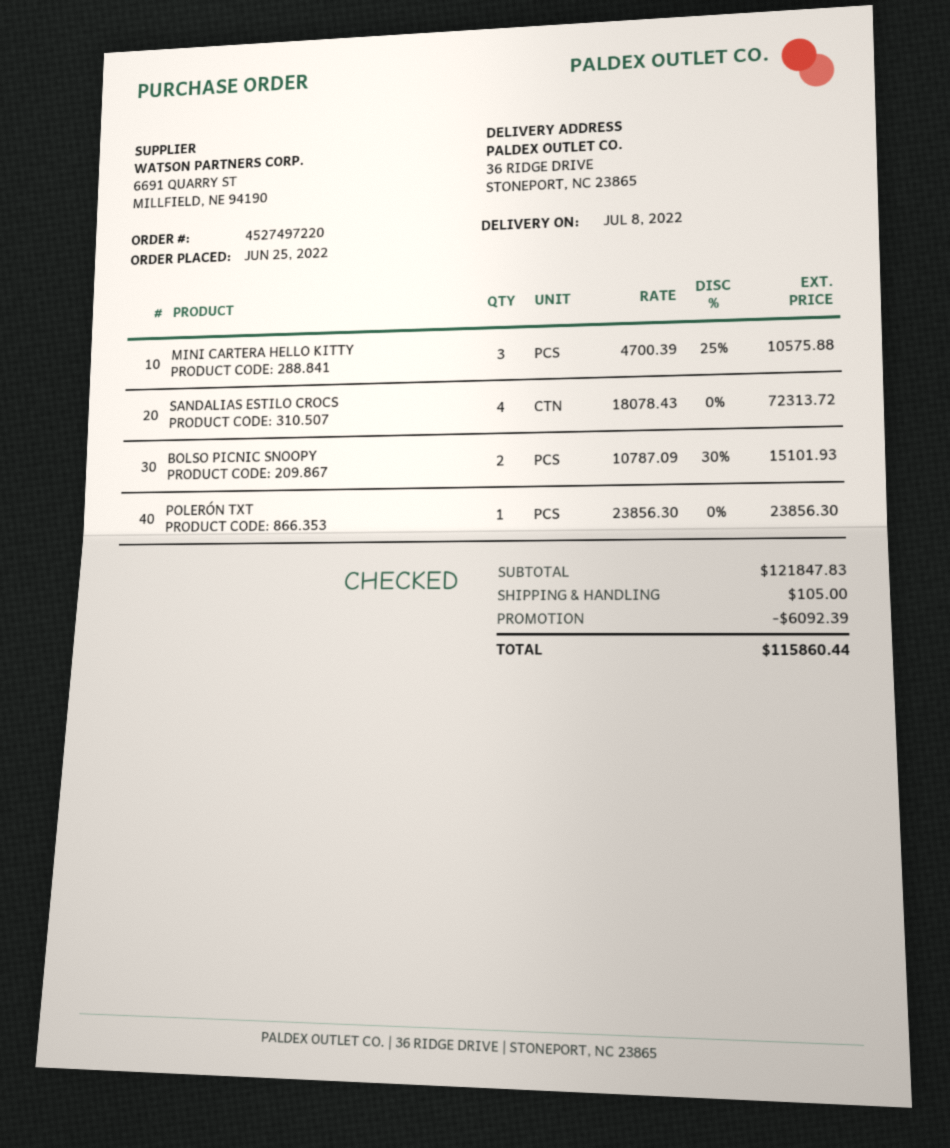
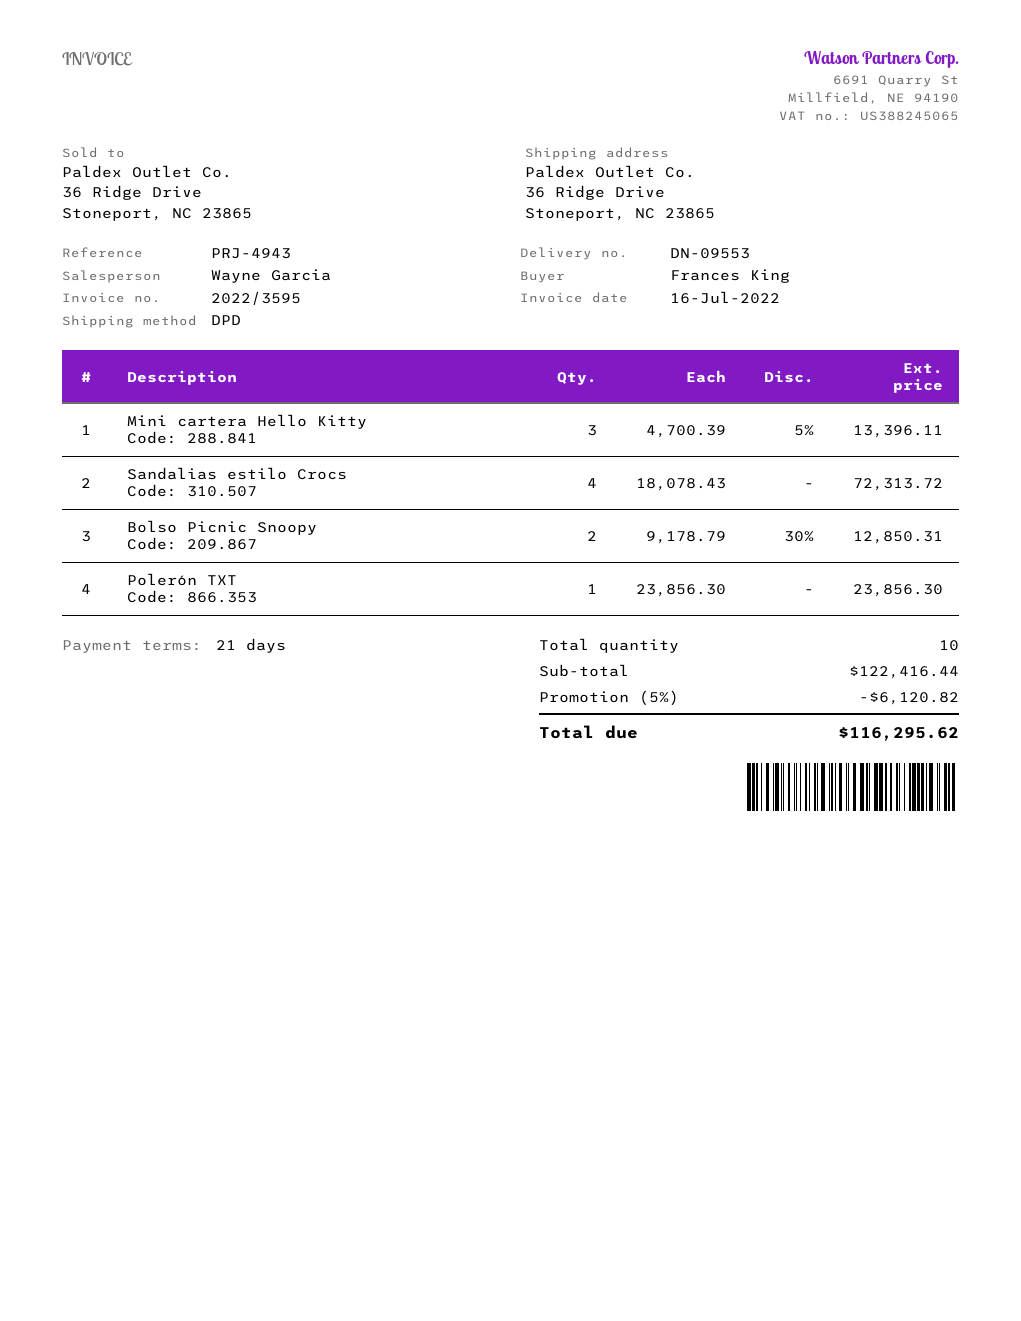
MINI CARTERA HELLO KITTY: 3 x 4700.39 - 25% = 10575.88 -> 3 x 4700.39 - 5% = 13396.11
BOLSO PICNIC SNOOPY: 2 x 10787.09 - 30% = 15101.93 -> 2 x 9178.79 - 30% = 12850.31
subtotal: 121847.83 -> 122416.44
discount: 6092.39 -> 6120.82
shipping: 105.00 -> none
total: 115860.44 -> 116295.62

